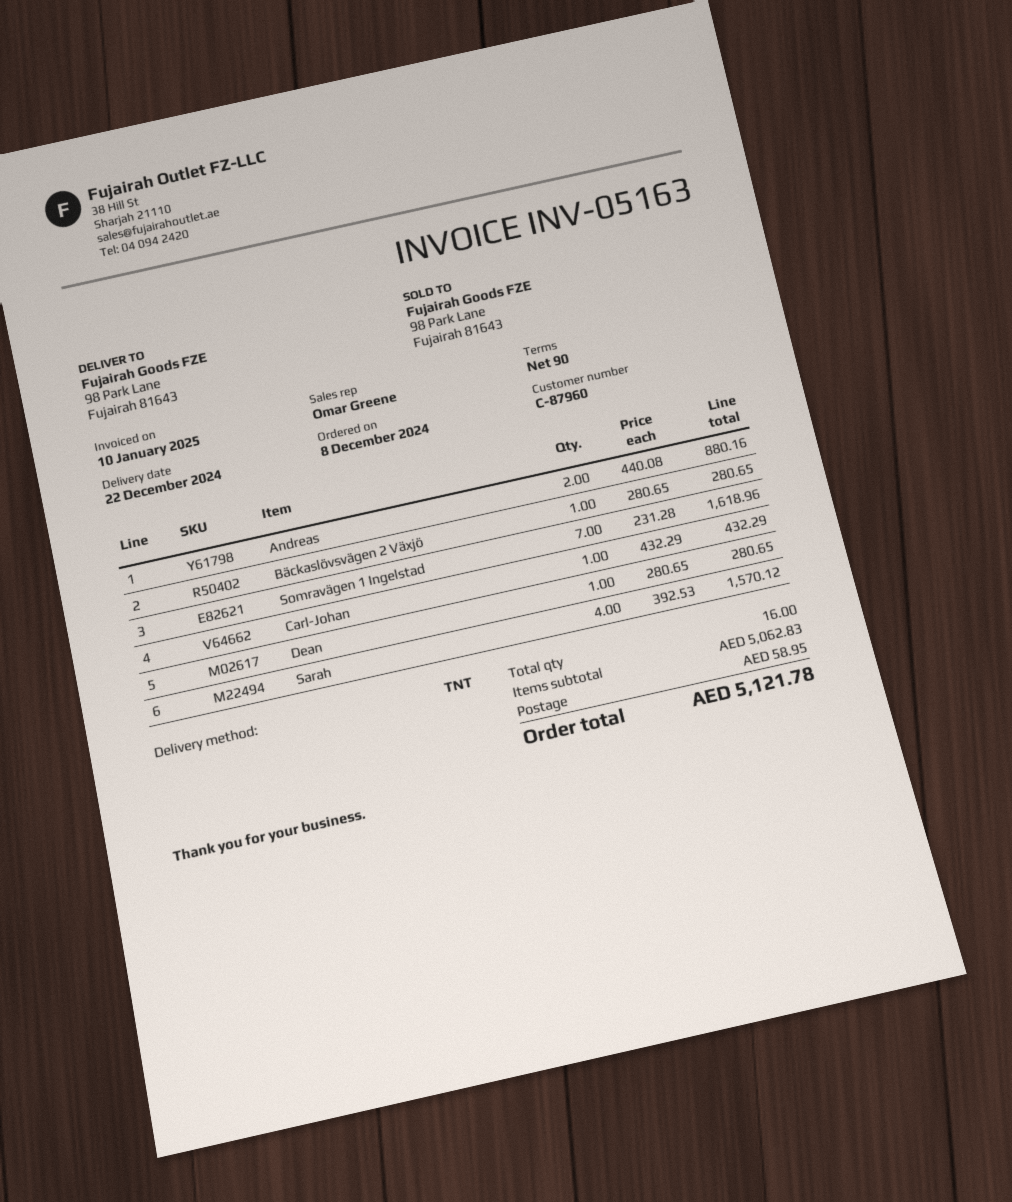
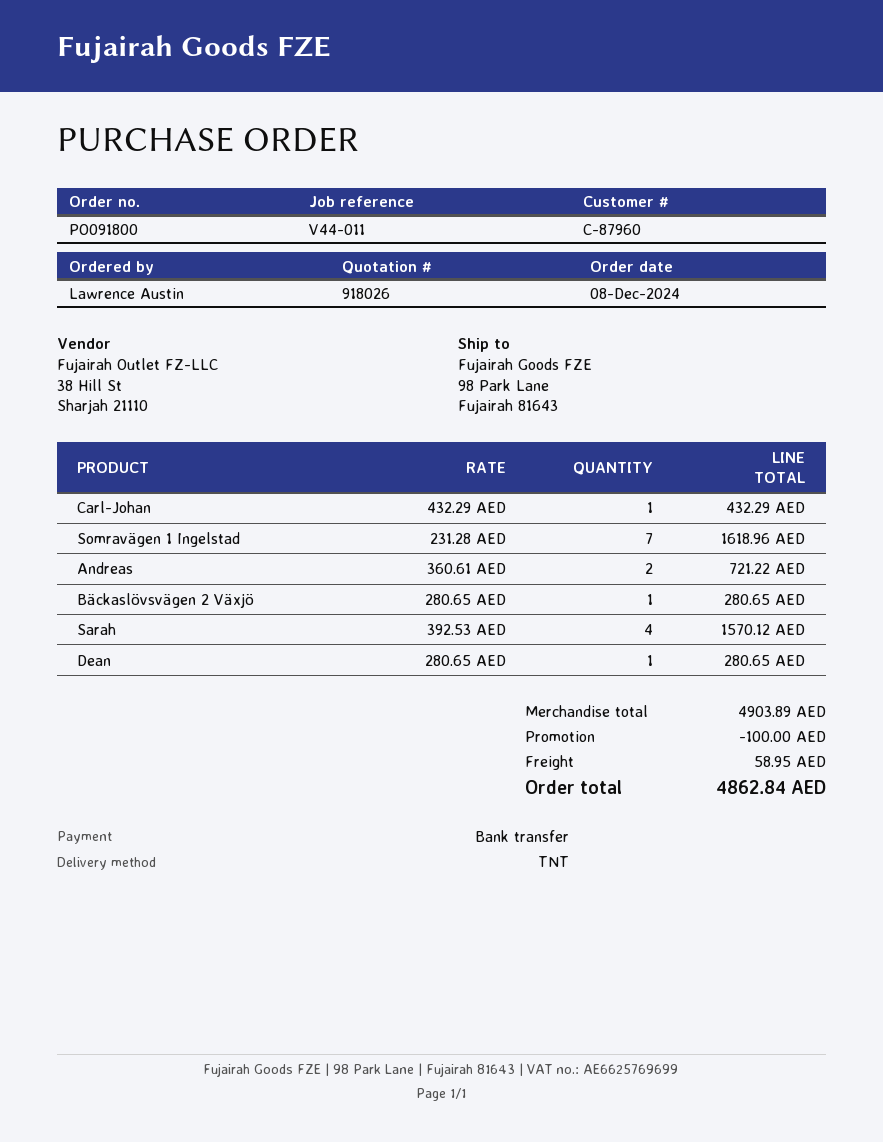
Andreas: 2 x 440.08 = 880.16 -> 2 x 360.61 = 721.22
subtotal: 5062.83 -> 4903.89
discount: none -> 100.00
total: 5121.78 -> 4862.84

